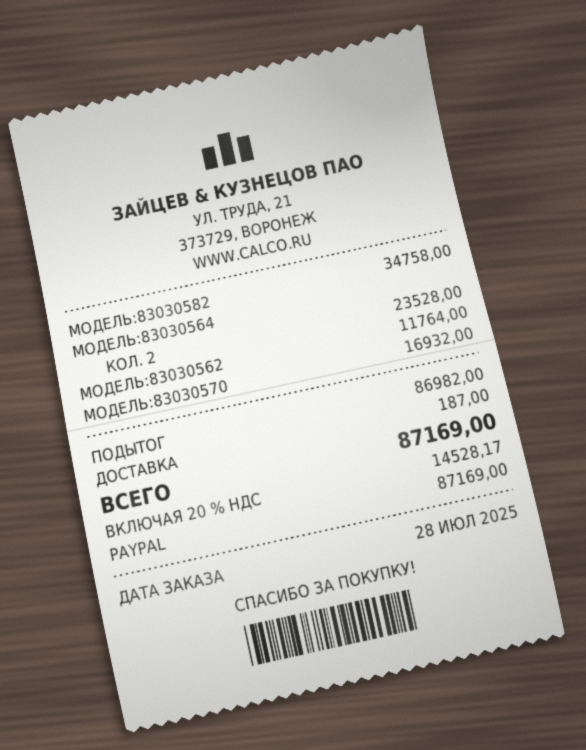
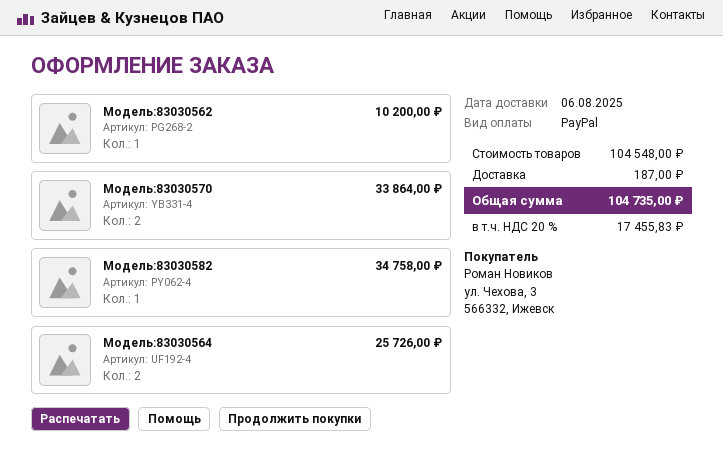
МОДЕЛЬ:83030564: 2 for 23528.00 -> 2 for 25726.00
МОДЕЛЬ:83030562: 1 for 11764.00 -> 1 for 10200.00
МОДЕЛЬ:83030570: 1 for 16932.00 -> 2 for 33864.00
subtotal: 86982.00 -> 104548.00
tax: 20% = 14528.17 -> 20% = 17455.83
total: 87169.00 -> 104735.00

